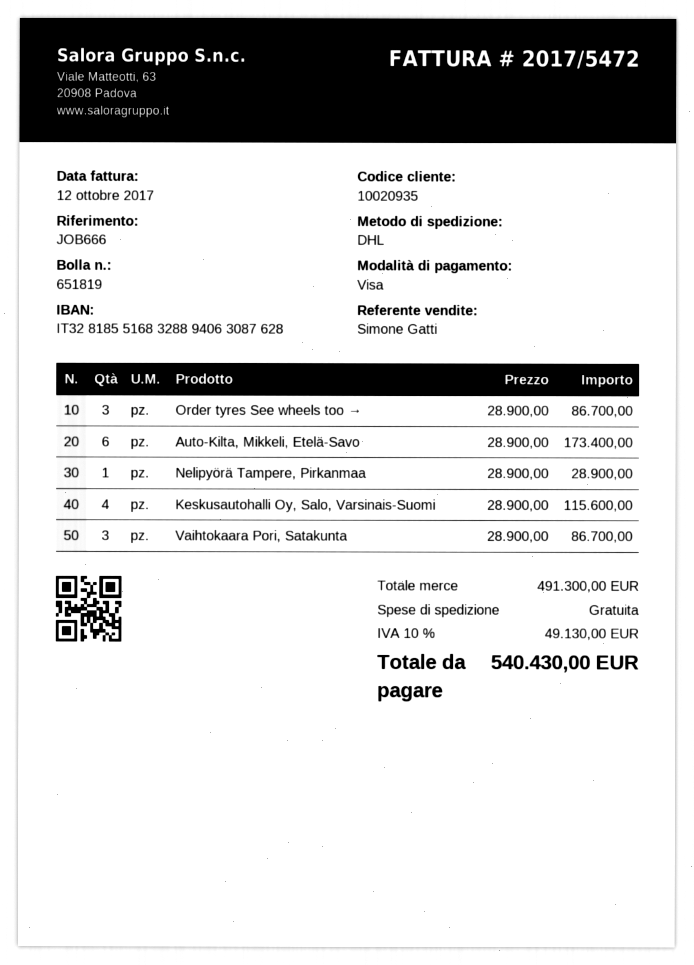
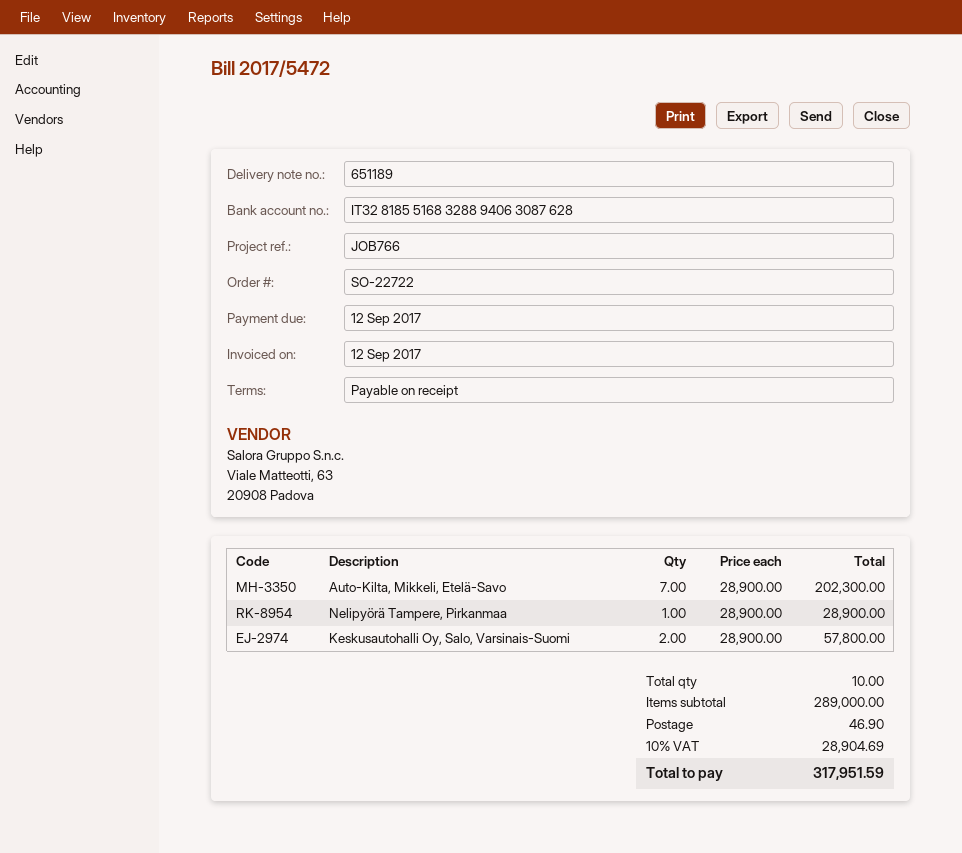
delivery note number: 651819 -> 651189
invoice date: 2017-10-12 -> 2017-09-12
reference: JOB666 -> JOB766
Order tyres See wheels too →: 3 x 28900.00 = 86700.00 -> none
Auto-Kilta, Mikkeli, Etelä-Savo: 6 x 28900.00 = 173400.00 -> 7 x 28900.00 = 202300.00
Keskusautohalli Oy, Salo, Varsinais-Suomi: 4 x 28900.00 = 115600.00 -> 2 x 28900.00 = 57800.00
Vaihtokaara Pori, Satakunta: 3 x 28900.00 = 86700.00 -> none
subtotal: 491300.00 -> 289000.00
shipping: 0.00 -> 46.90
tax: 10% = 49130.00 -> 10% = 28904.69
total: 540430.00 -> 317951.59

